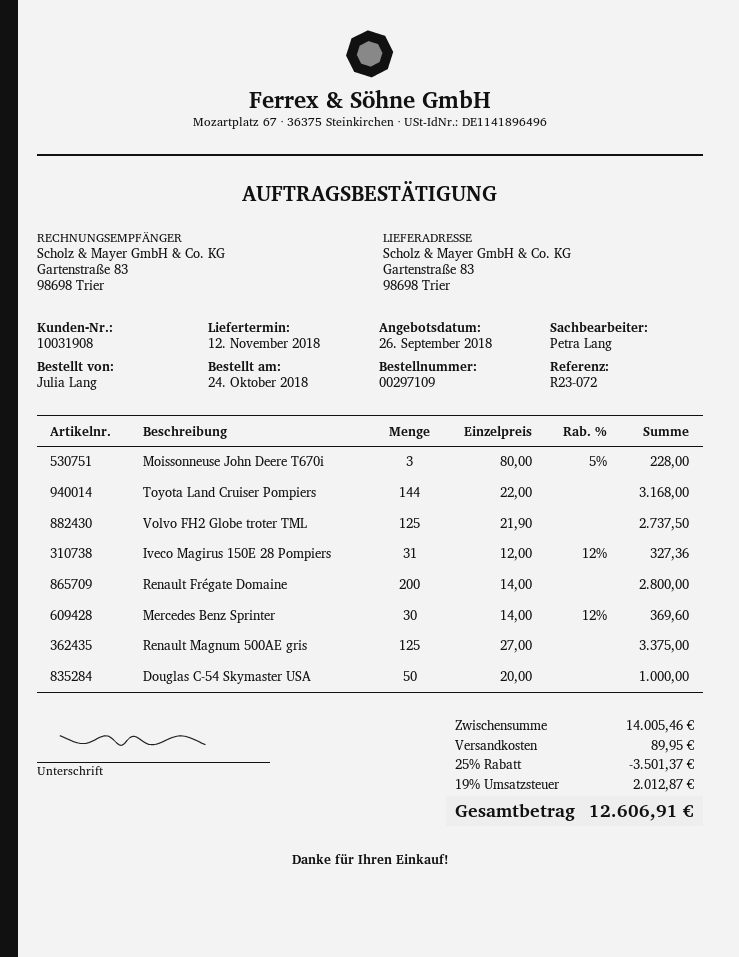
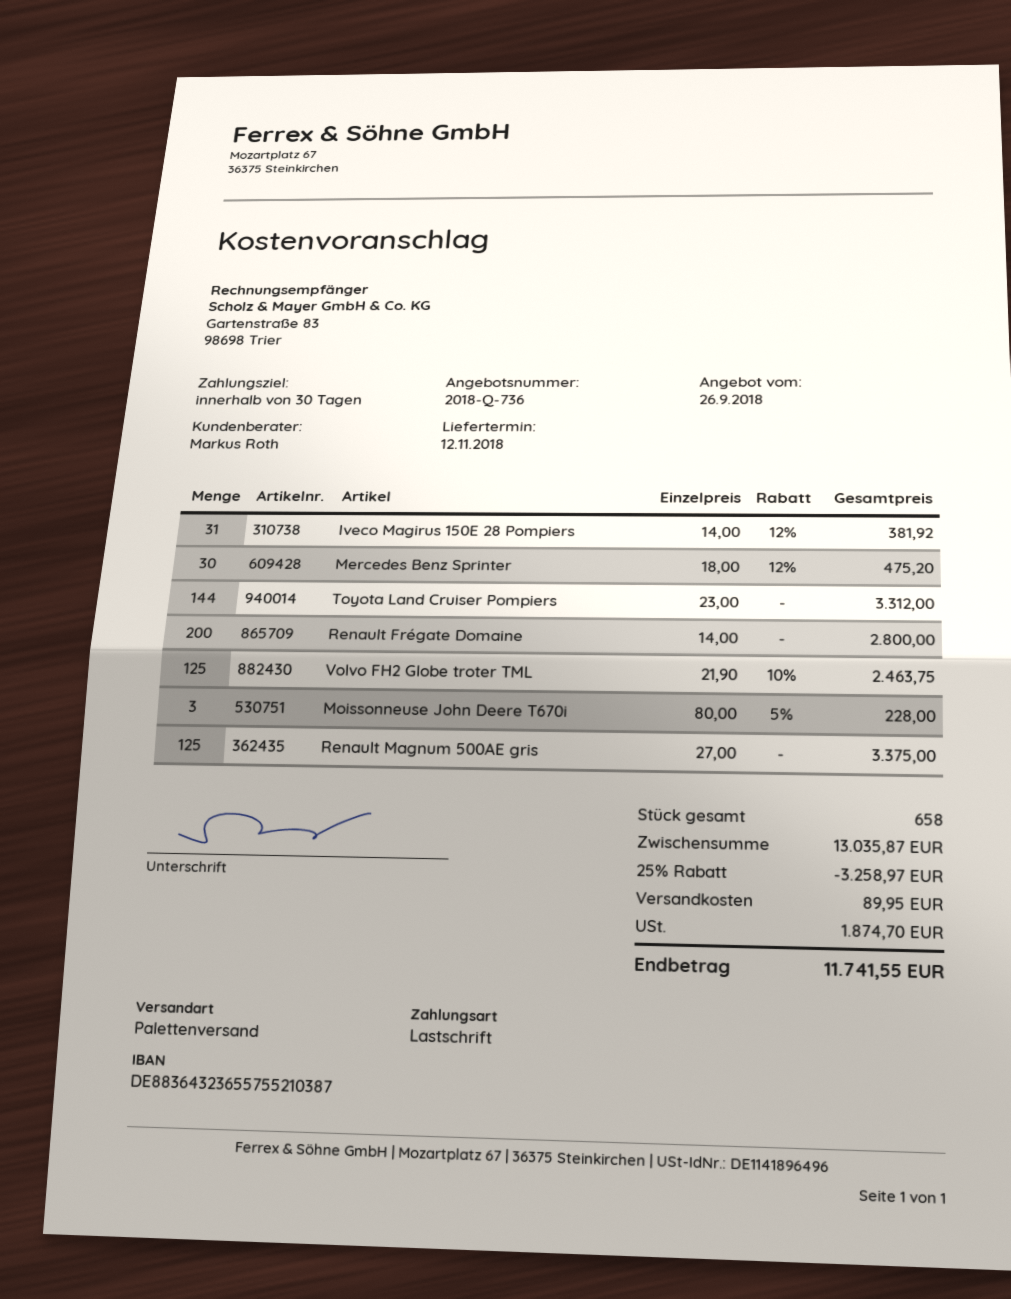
sales rep: Petra Lang -> Markus Roth
Toyota Land Cruiser Pompiers: 144 x 22.00 = 3168.00 -> 144 x 23.00 = 3312.00
Volvo FH2 Globe troter TML: 125 x 21.90 = 2737.50 -> 125 x 21.90 - 10% = 2463.75
Iveco Magirus 150E 28 Pompiers: 31 x 12.00 - 12% = 327.36 -> 31 x 14.00 - 12% = 381.92
Mercedes Benz Sprinter: 30 x 14.00 - 12% = 369.60 -> 30 x 18.00 - 12% = 475.20
Douglas C-54 Skymaster USA: 50 x 20.00 = 1000.00 -> none
subtotal: 14005.46 -> 13035.87
discount: 25% = 3501.37 -> 25% = 3258.97
tax: 2012.87 -> 1874.70
total: 12606.91 -> 11741.55

